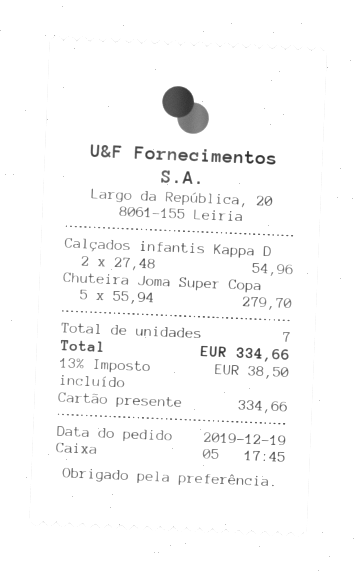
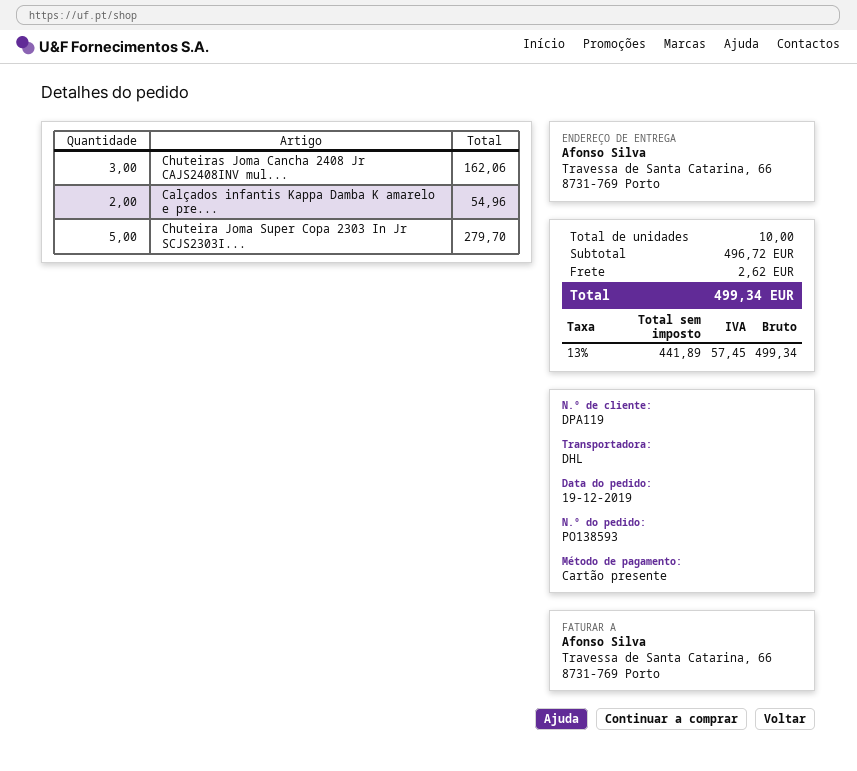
Chuteiras Joma Cancha 2408 Jr CAJS2408INV mul...: none -> 3 for 162.06
total quantity: 7 -> 10
shipping: none -> 2.62
tax: 13% = 38.50 -> 13% = 57.45
total: 334.66 -> 499.34

